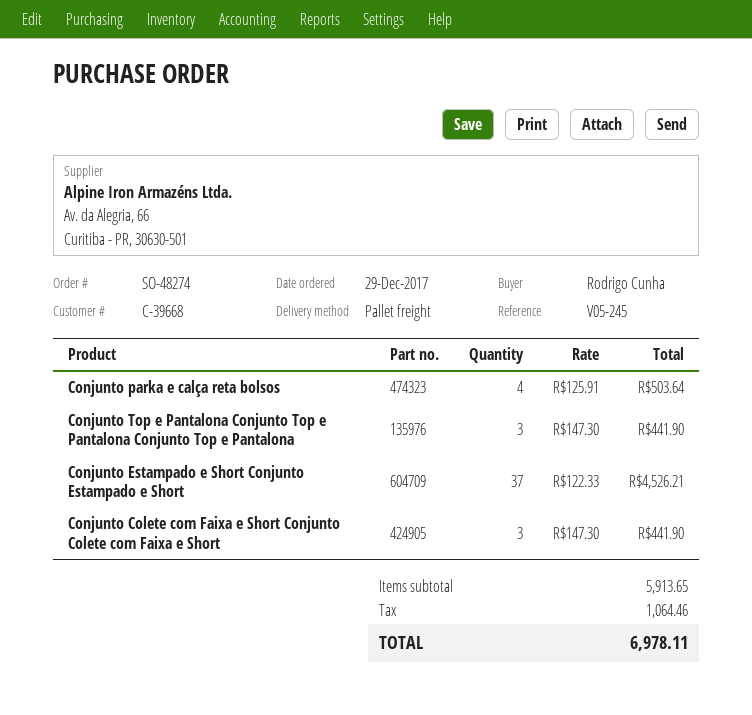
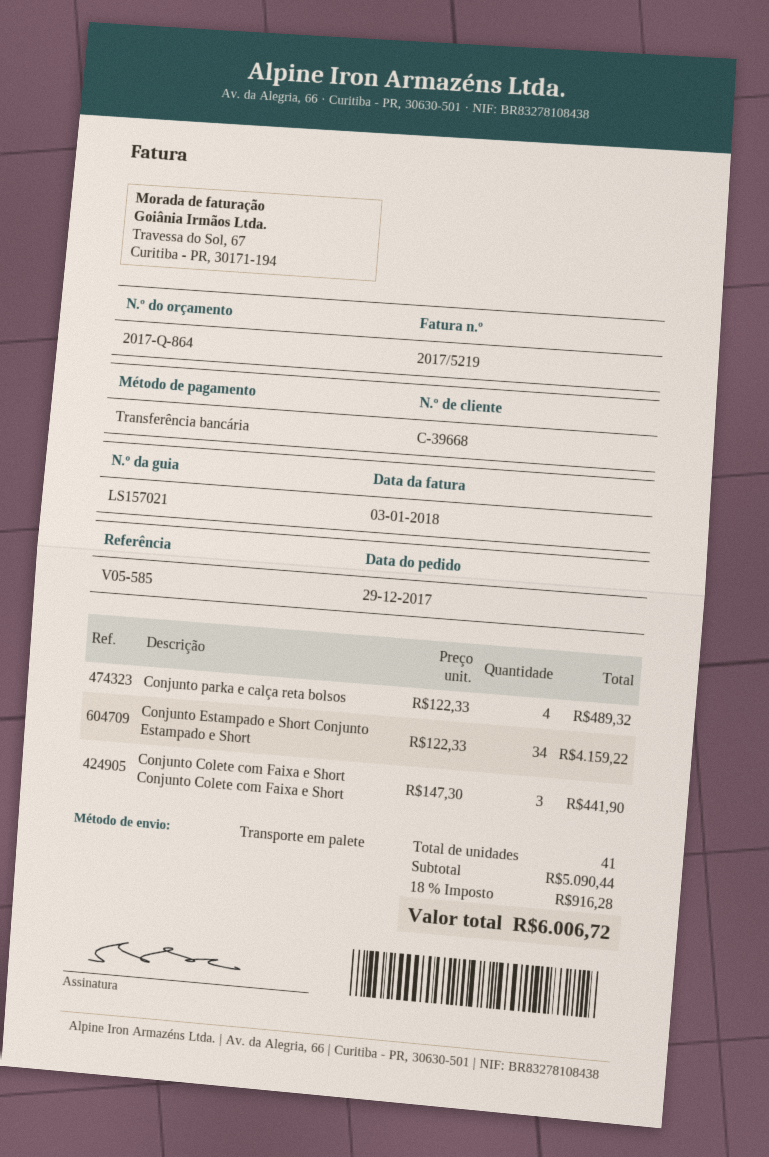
reference: V05-245 -> V05-585
Conjunto parka e calça reta bolsos: 4 x 125.91 = 503.64 -> 4 x 122.33 = 489.32
Conjunto Top e Pantalona Conjunto Top e Pantalona Conjunto Top e Pantalona: 3 x 147.30 = 441.90 -> none
Conjunto Estampado e Short Conjunto Estampado e Short: 37 x 122.33 = 4526.21 -> 34 x 122.33 = 4159.22
subtotal: 5913.65 -> 5090.44
tax: 1064.46 -> 916.28
total: 6978.11 -> 6006.72

